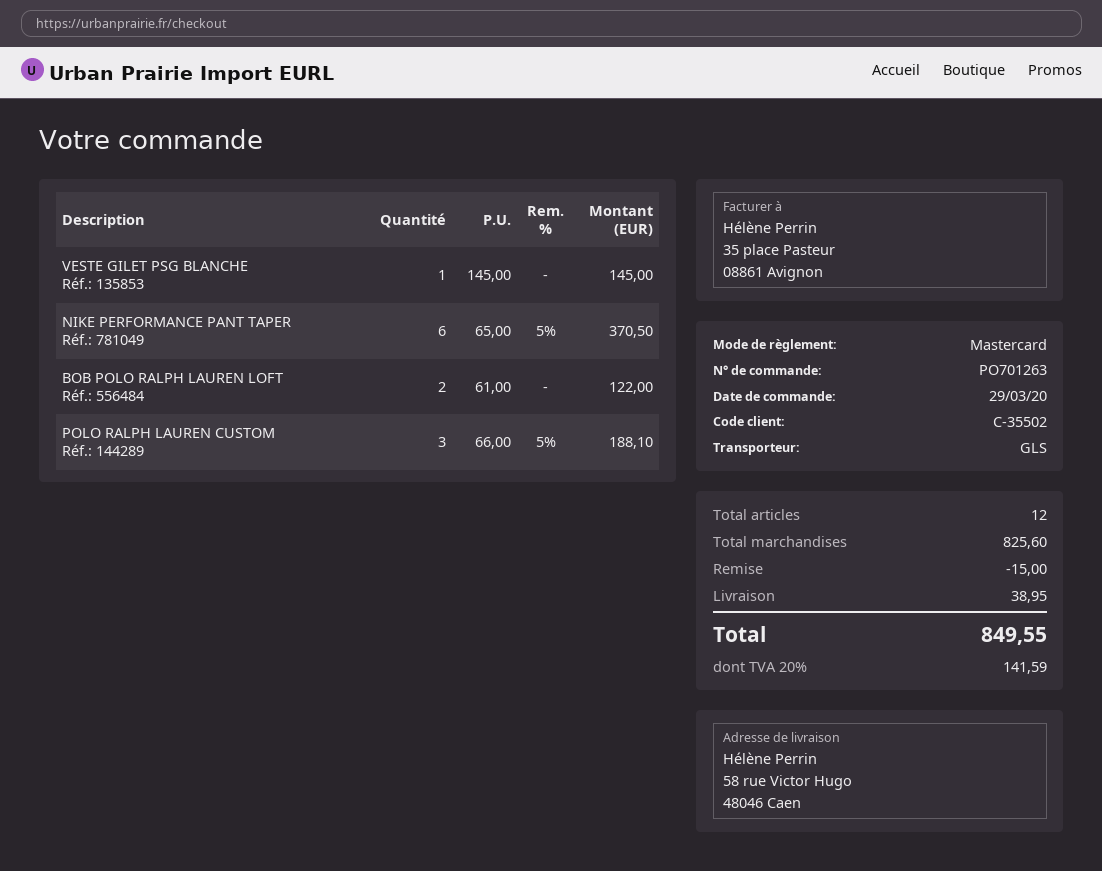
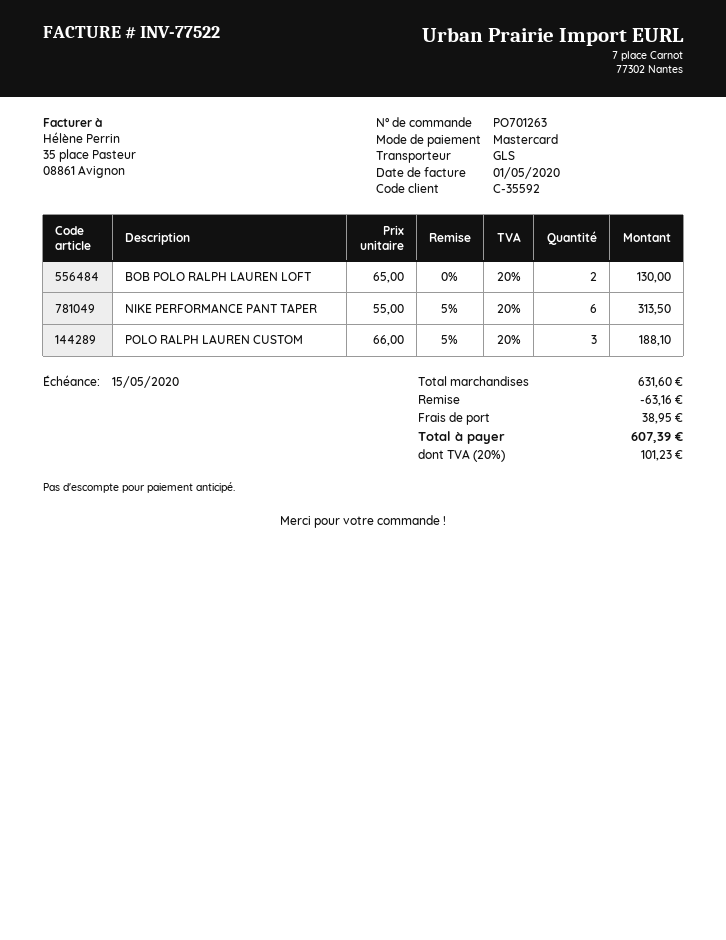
customer number: C-35502 -> C-35592
VESTE GILET PSG BLANCHE: 1 x 145.00 = 145.00 -> none
NIKE PERFORMANCE PANT TAPER: 6 x 65.00 - 5% = 370.50 -> 6 x 55.00 - 5% = 313.50
BOB POLO RALPH LAUREN LOFT: 2 x 61.00 = 122.00 -> 2 x 65.00 = 130.00
subtotal: 825.60 -> 631.60
discount: 15.00 -> 63.16
tax: 20% = 141.59 -> 20% = 101.23
total: 849.55 -> 607.39

